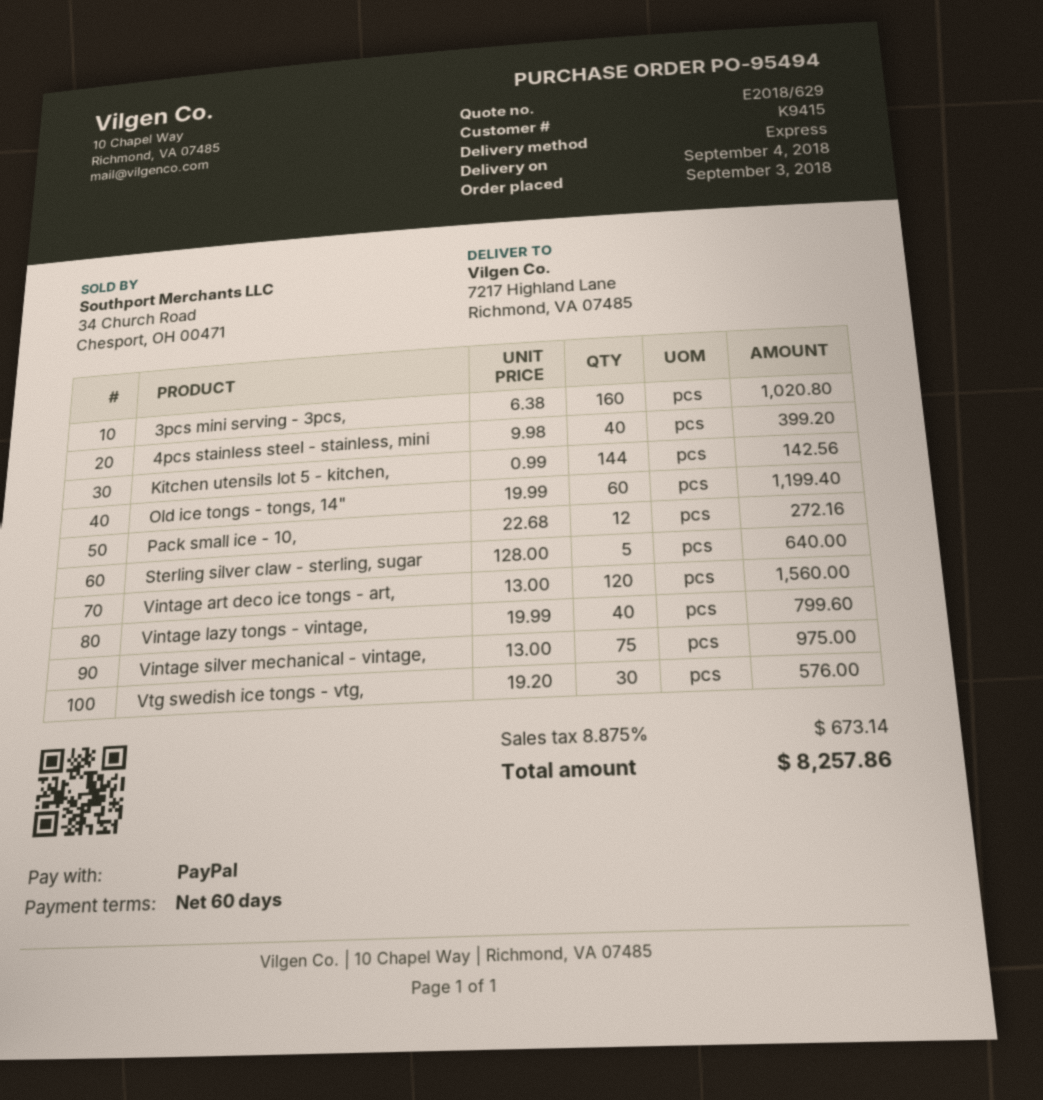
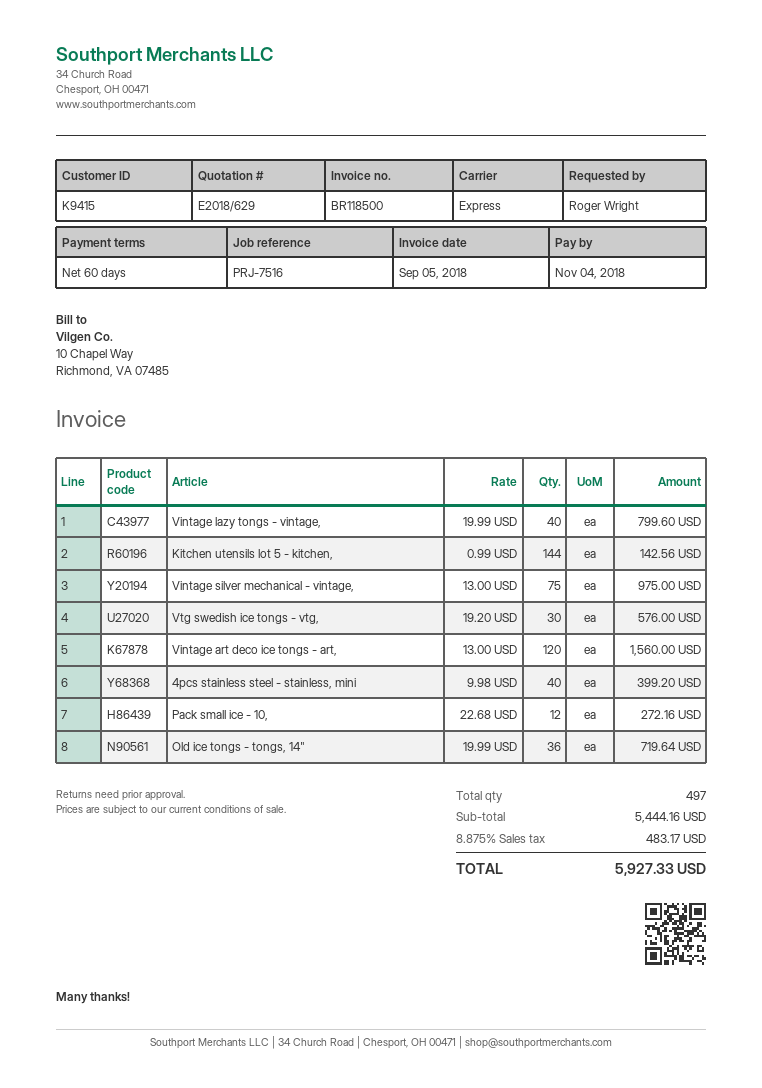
3pcs mini serving - 3pcs,: 160 x 6.38 = 1020.80 -> none
Old ice tongs - tongs, 14": 60 x 19.99 = 1199.40 -> 36 x 19.99 = 719.64
Sterling silver claw - sterling, sugar: 5 x 128.00 = 640.00 -> none
tax: 8.875% = 673.14 -> 8.875% = 483.17
total: 8257.86 -> 5927.33

